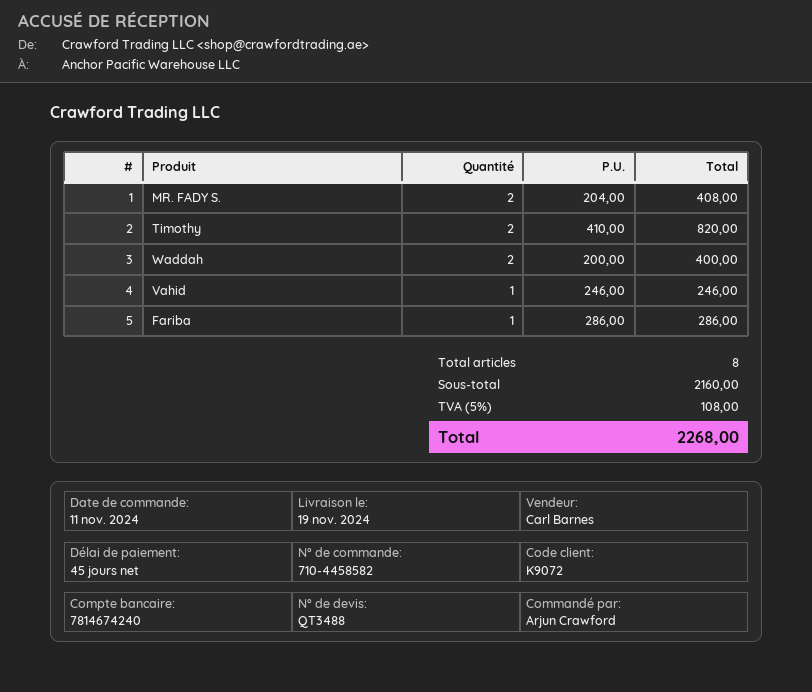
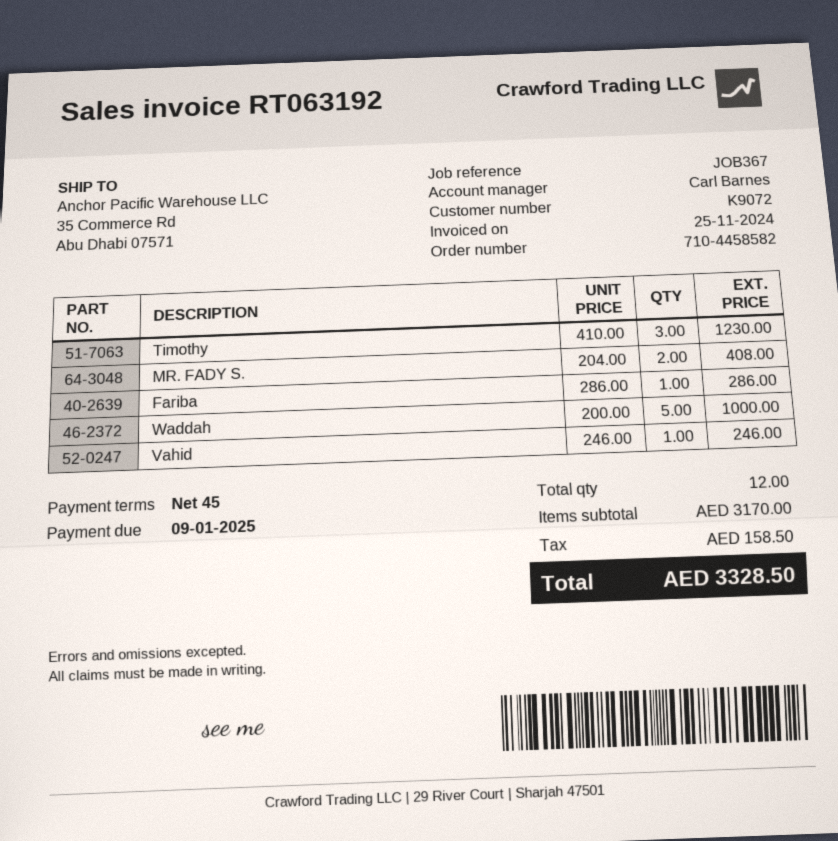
Timothy: 2 x 410.00 = 820.00 -> 3 x 410.00 = 1230.00
Waddah: 2 x 200.00 = 400.00 -> 5 x 200.00 = 1000.00
total quantity: 8 -> 12
subtotal: 2160.00 -> 3170.00
tax: 108.00 -> 158.50
total: 2268.00 -> 3328.50

